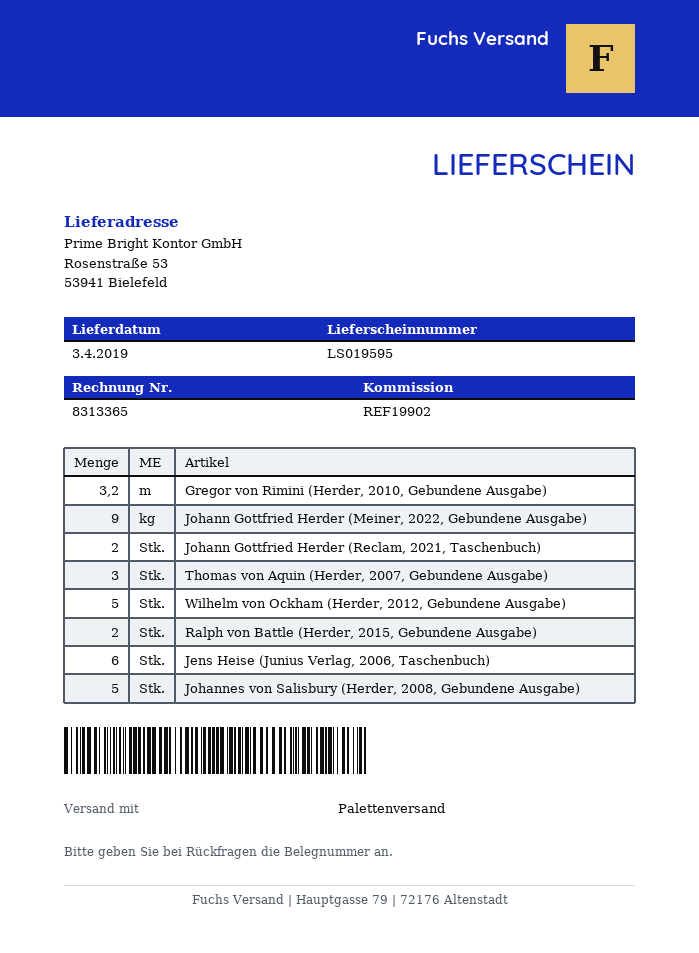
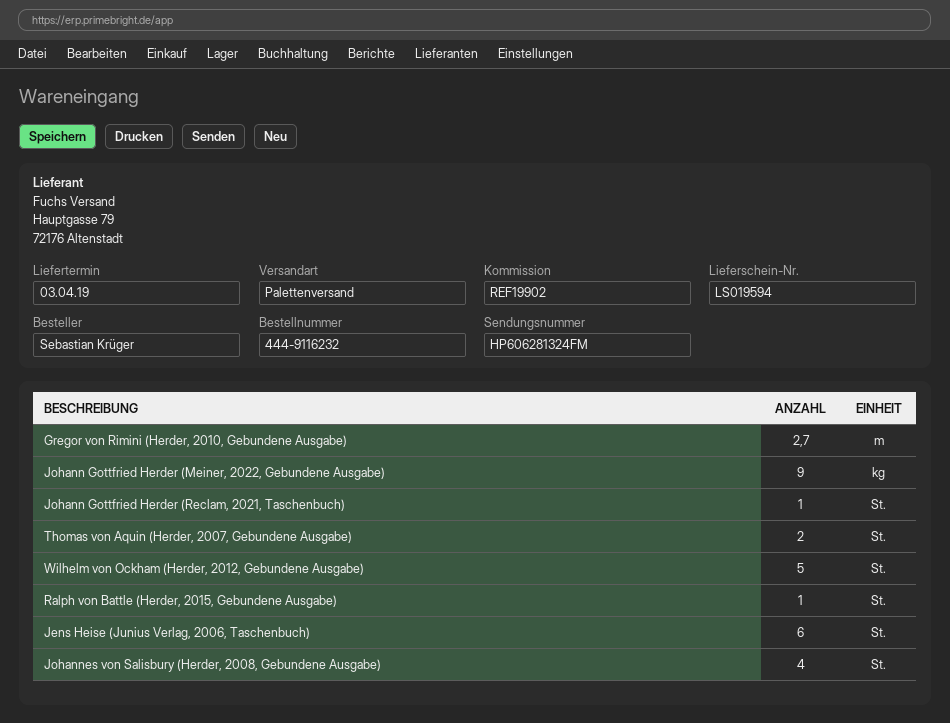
delivery note number: LS019595 -> LS019594
Gregor von Rimini (Herder, 2010, Gebundene Ausgabe): 3.2 -> 2.7
Johann Gottfried Herder (Reclam, 2021, Taschenbuch): 2 -> 1
Thomas von Aquin (Herder, 2007, Gebundene Ausgabe): 3 -> 2
Ralph von Battle (Herder, 2015, Gebundene Ausgabe): 2 -> 1
Johannes von Salisbury (Herder, 2008, Gebundene Ausgabe): 5 -> 4

